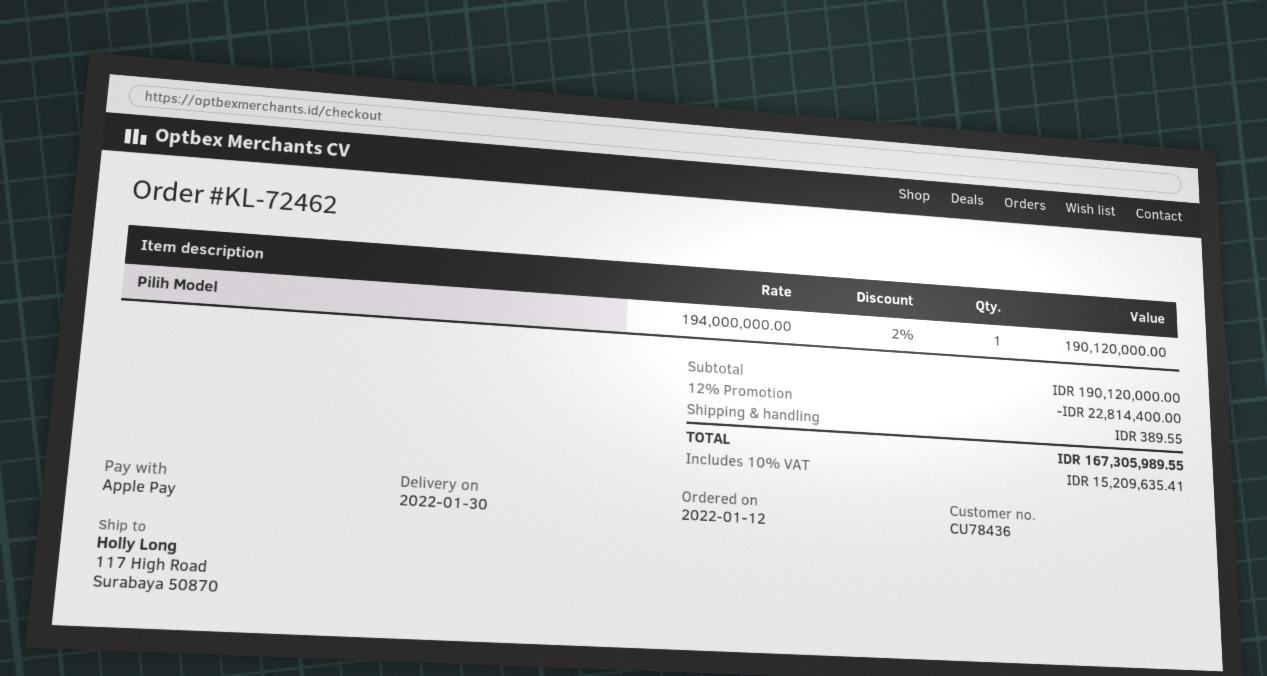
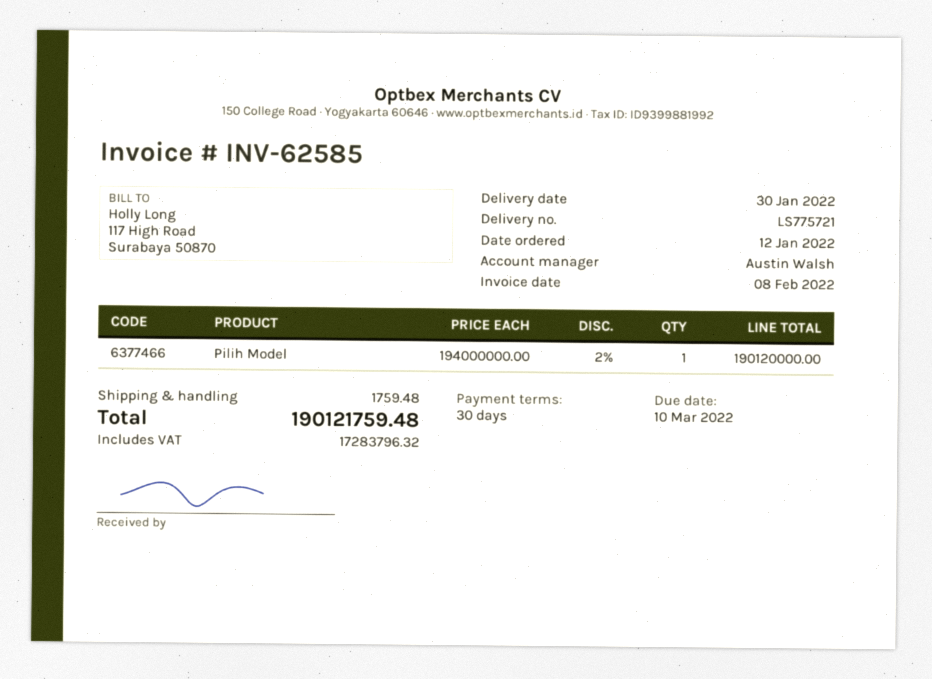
discount: 12% = 22814400.00 -> none
shipping: 389.55 -> 1759.48
tax: 15209635.41 -> 17283796.32
total: 167305989.55 -> 190121759.48

